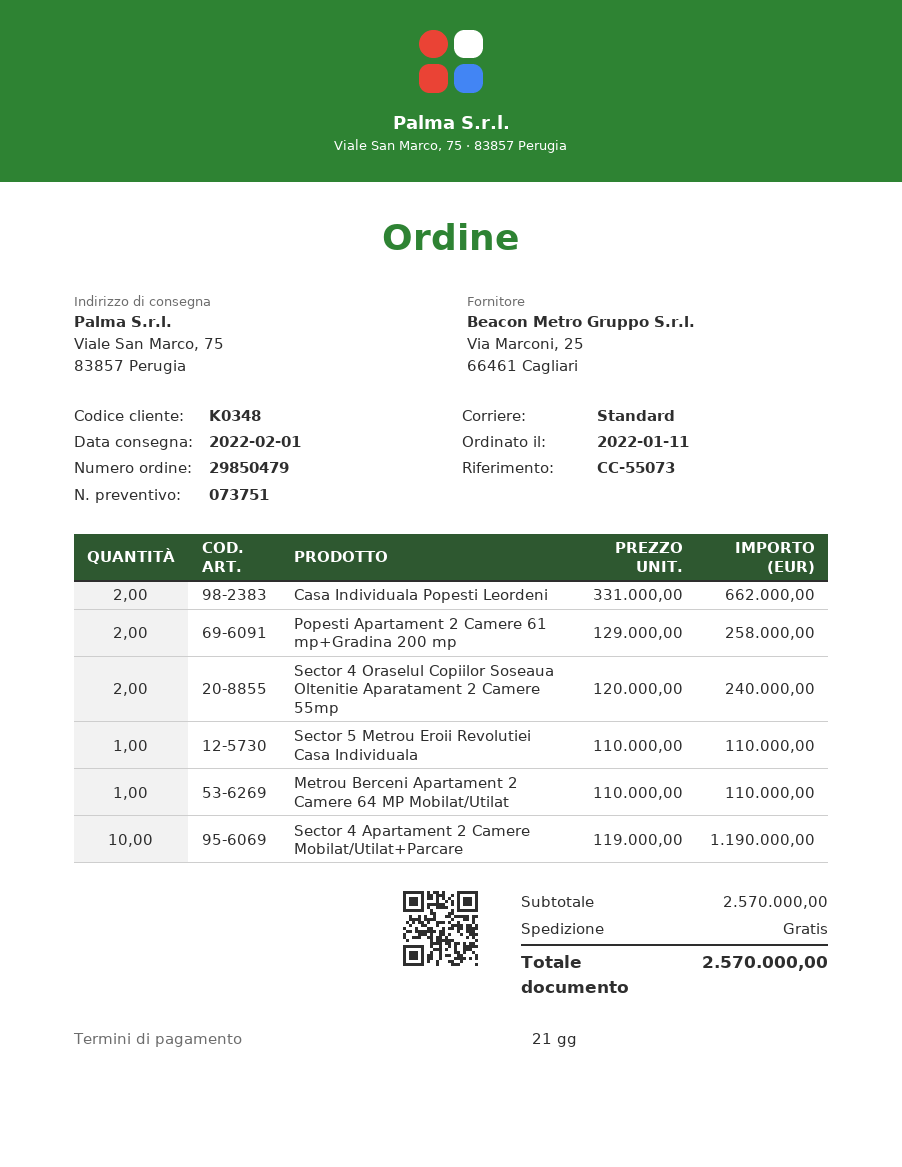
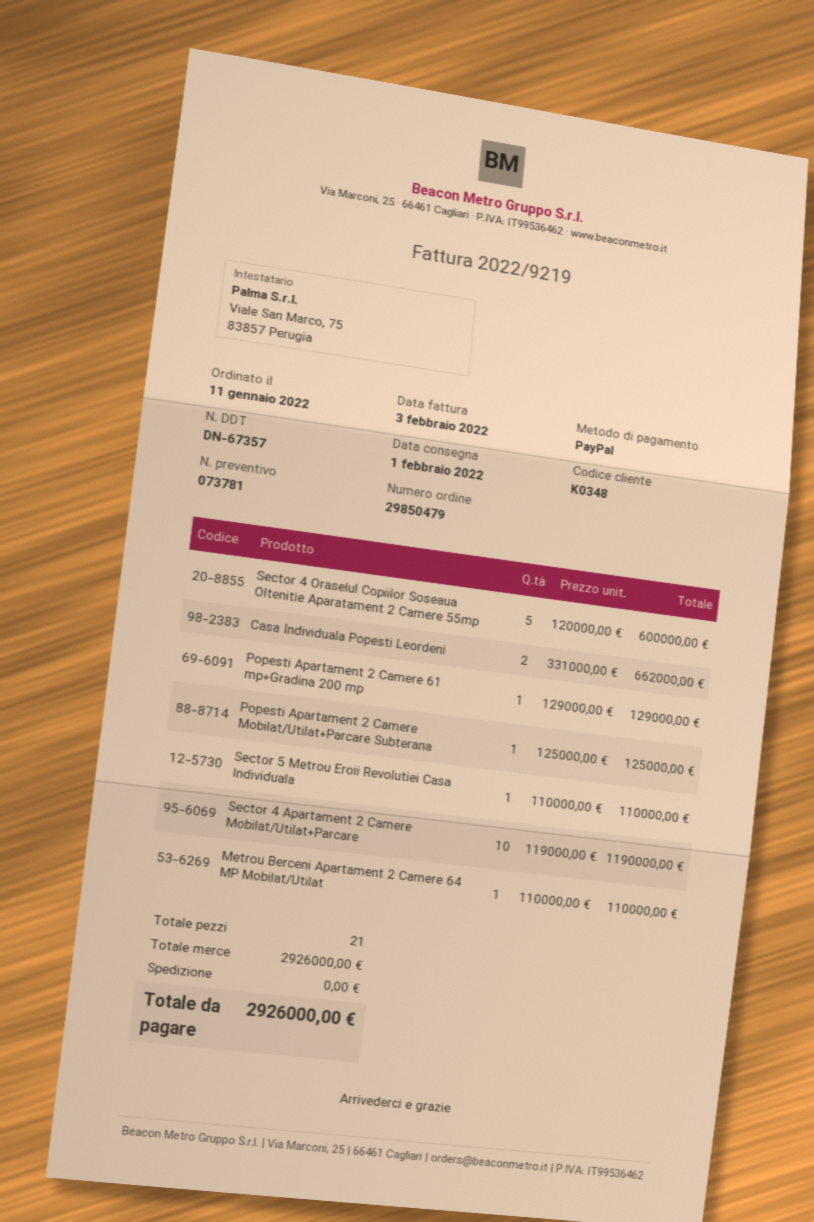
quote number: 073751 -> 073781
Popesti Apartament 2 Camere 61 mp+Gradina 200 mp: 2 x 129000.00 = 258000.00 -> 1 x 129000.00 = 129000.00
Sector 4 Oraselul Copiilor Soseaua Oltenitie Aparatament 2 Camere 55mp: 2 x 120000.00 = 240000.00 -> 5 x 120000.00 = 600000.00
Popesti Apartament 2 Camere Mobilat/Utilat+Parcare Subterana: none -> 1 x 125000.00 = 125000.00
subtotal: 2570000.00 -> 2926000.00
total: 2570000.00 -> 2926000.00

